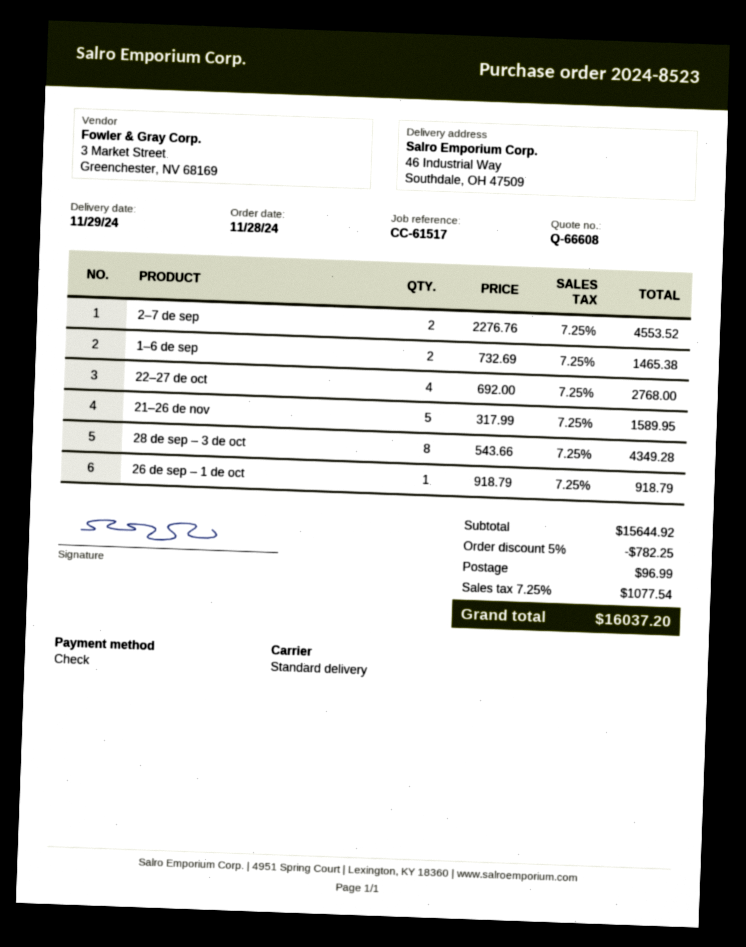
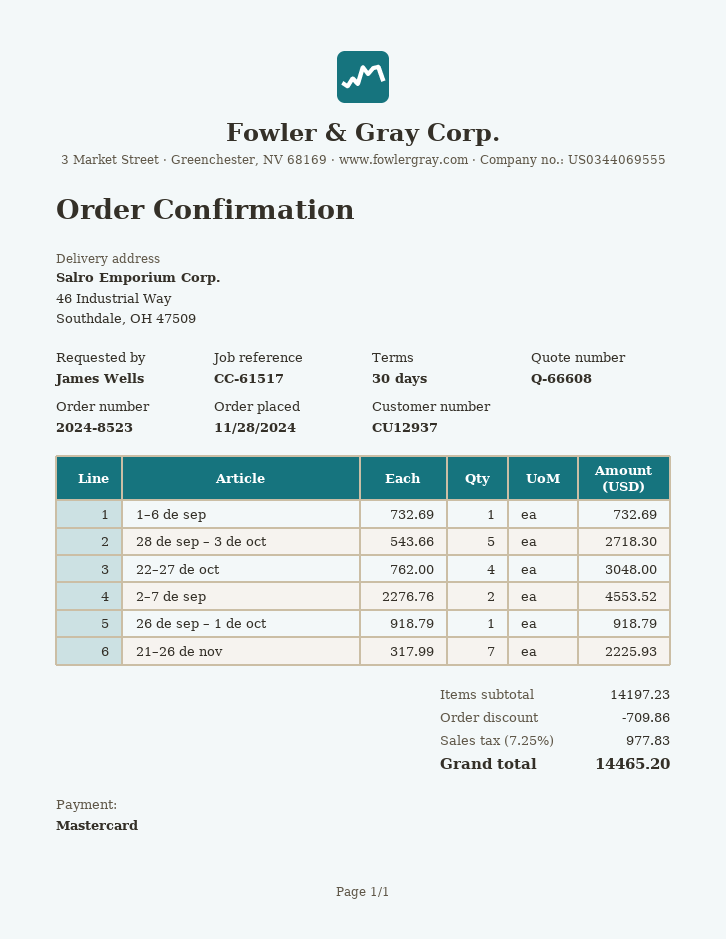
payment method: cheque -> Mastercard
1–6 de sep: 2 x 732.69 = 1465.38 -> 1 x 732.69 = 732.69
22–27 de oct: 4 x 692.00 = 2768.00 -> 4 x 762.00 = 3048.00
21–26 de nov: 5 x 317.99 = 1589.95 -> 7 x 317.99 = 2225.93
28 de sep – 3 de oct: 8 x 543.66 = 4349.28 -> 5 x 543.66 = 2718.30
subtotal: 15644.92 -> 14197.23
discount: 782.25 -> 709.86
shipping: 96.99 -> none
tax: 7.25% = 1077.54 -> 7.25% = 977.83
total: 16037.20 -> 14465.20

